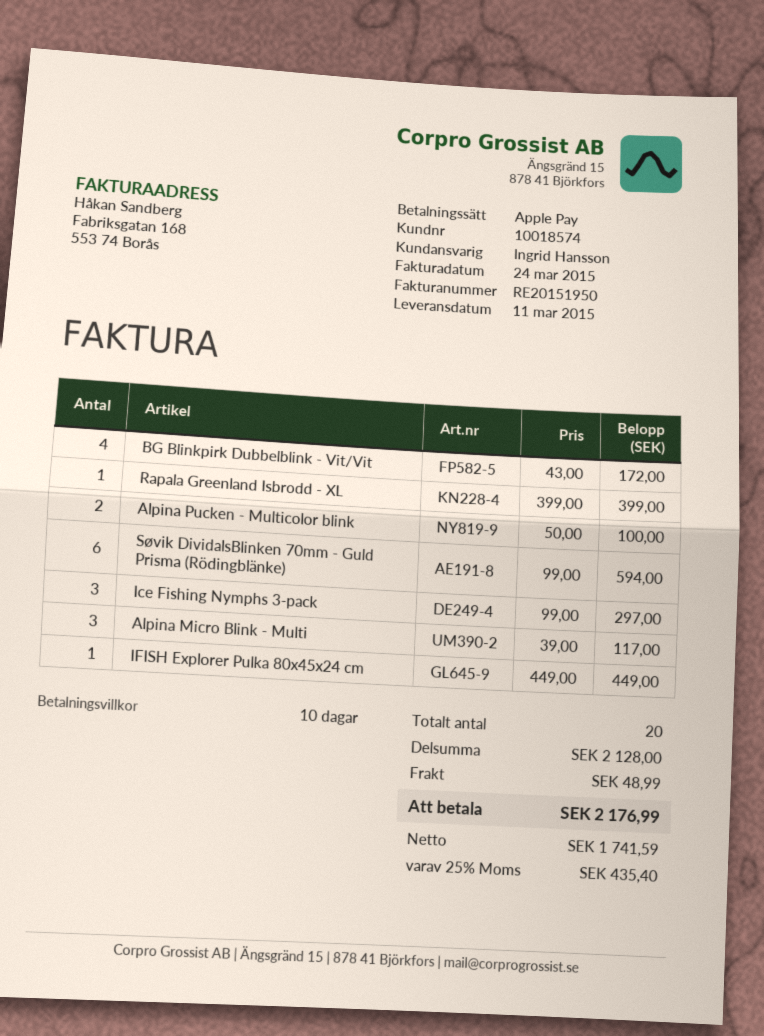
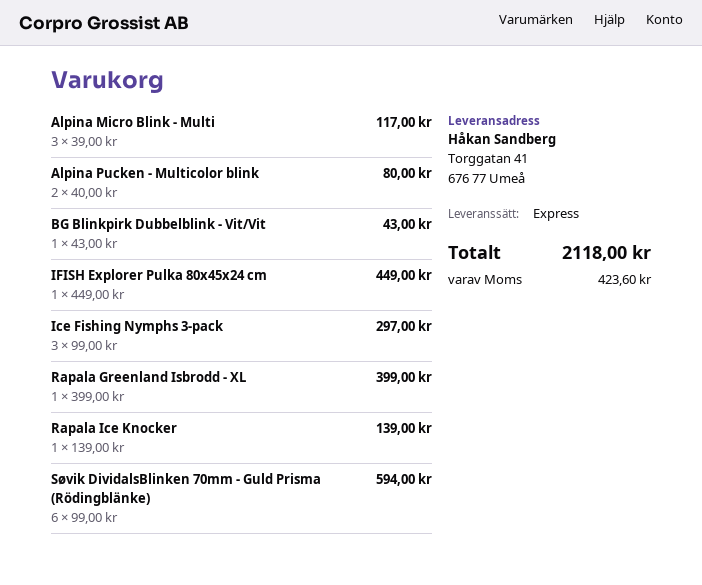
BG Blinkpirk Dubbelblink - Vit/Vit: 4 x 43.00 = 172.00 -> 1 x 43.00 = 43.00
Alpina Pucken - Multicolor blink: 2 x 50.00 = 100.00 -> 2 x 40.00 = 80.00
Rapala Ice Knocker: none -> 1 x 139.00 = 139.00
shipping: 48.99 -> none
tax: 435.40 -> 423.60
total: 2176.99 -> 2118.00

